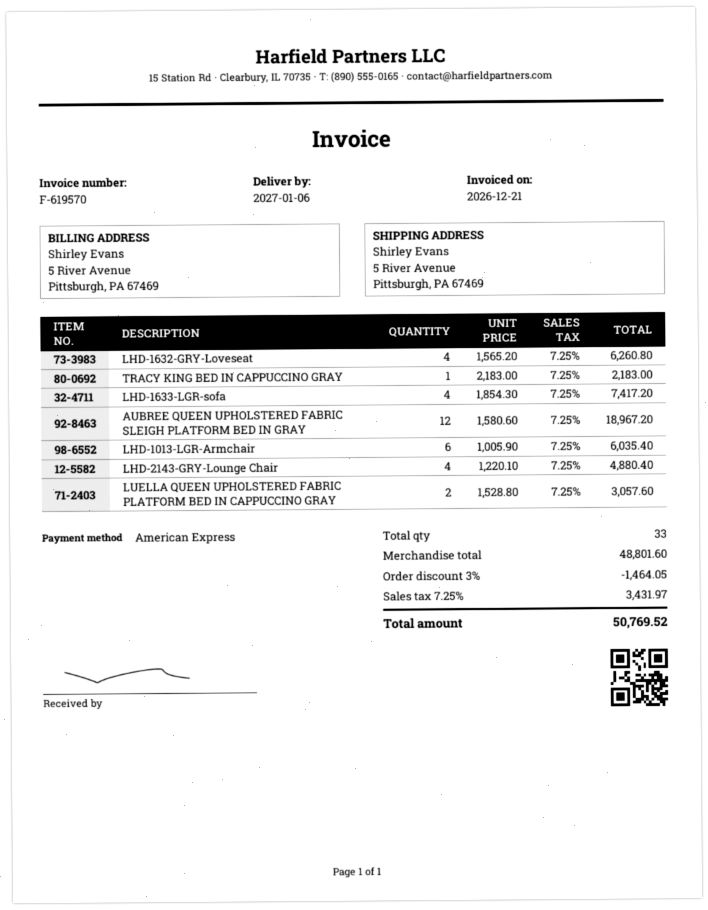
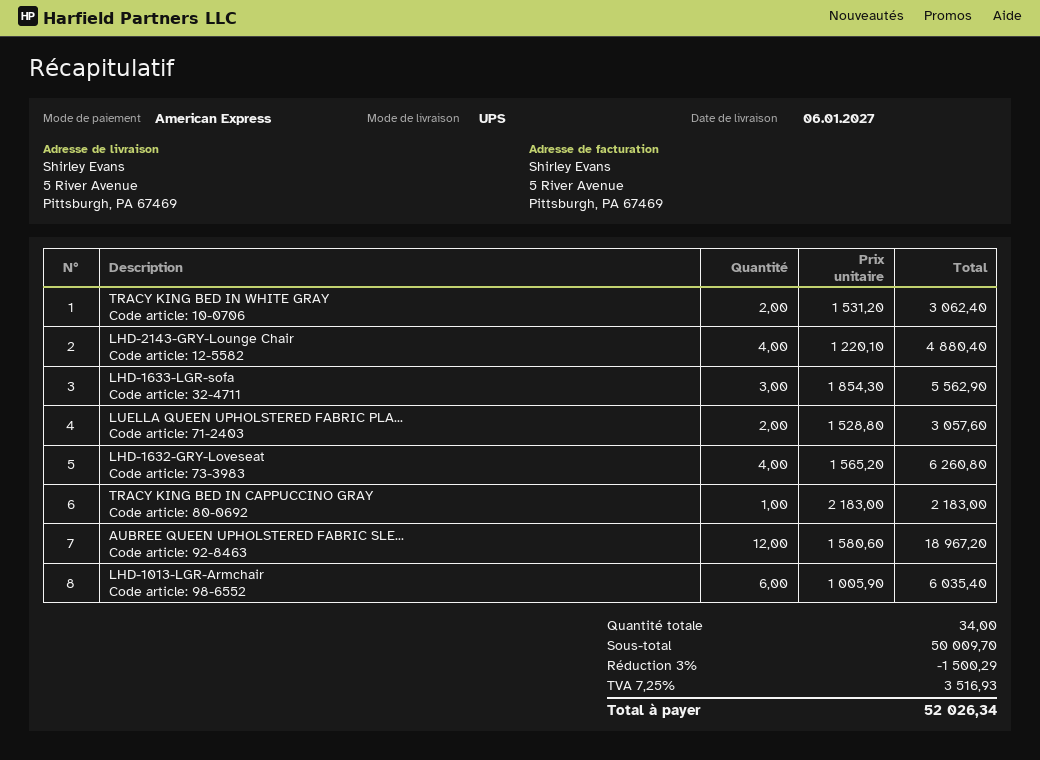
LHD-1633-LGR-sofa: 4 x 1854.30 = 7417.20 -> 3 x 1854.30 = 5562.90
TRACY KING BED IN WHITE GRAY: none -> 2 x 1531.20 = 3062.40
total quantity: 33 -> 34
subtotal: 48801.60 -> 50009.70
discount: 3% = 1464.05 -> 3% = 1500.29
tax: 7.25% = 3431.97 -> 7.25% = 3516.93
total: 50769.52 -> 52026.34

